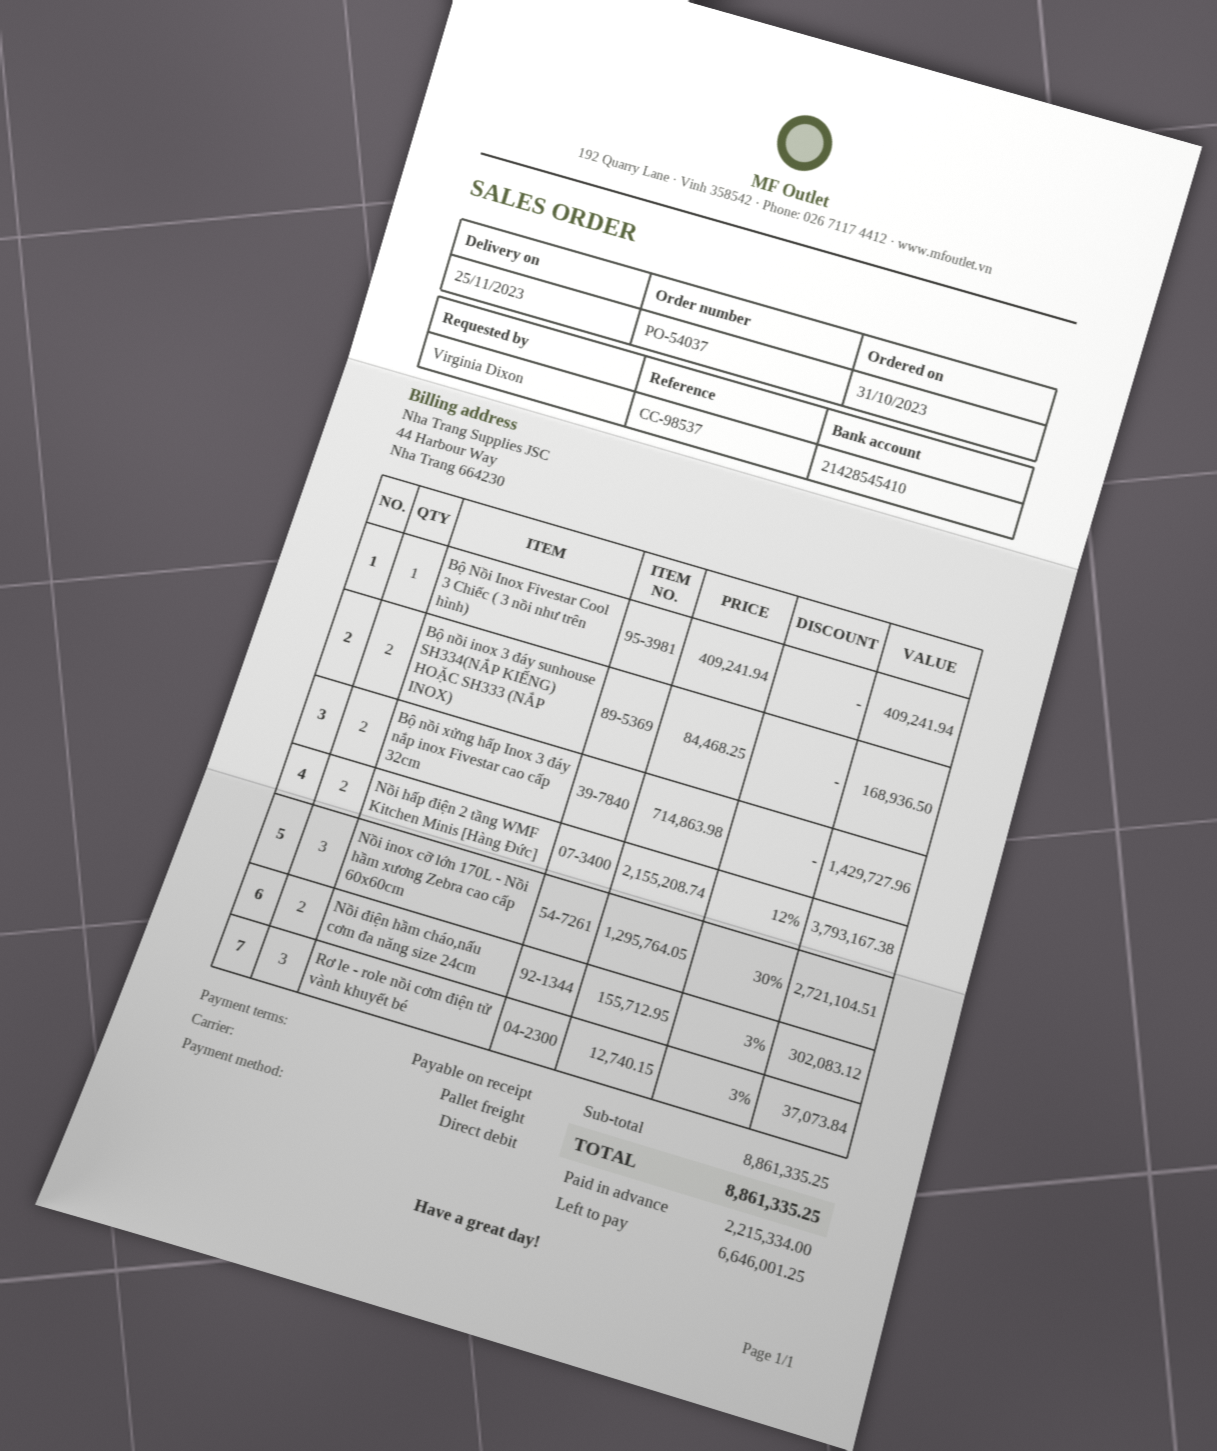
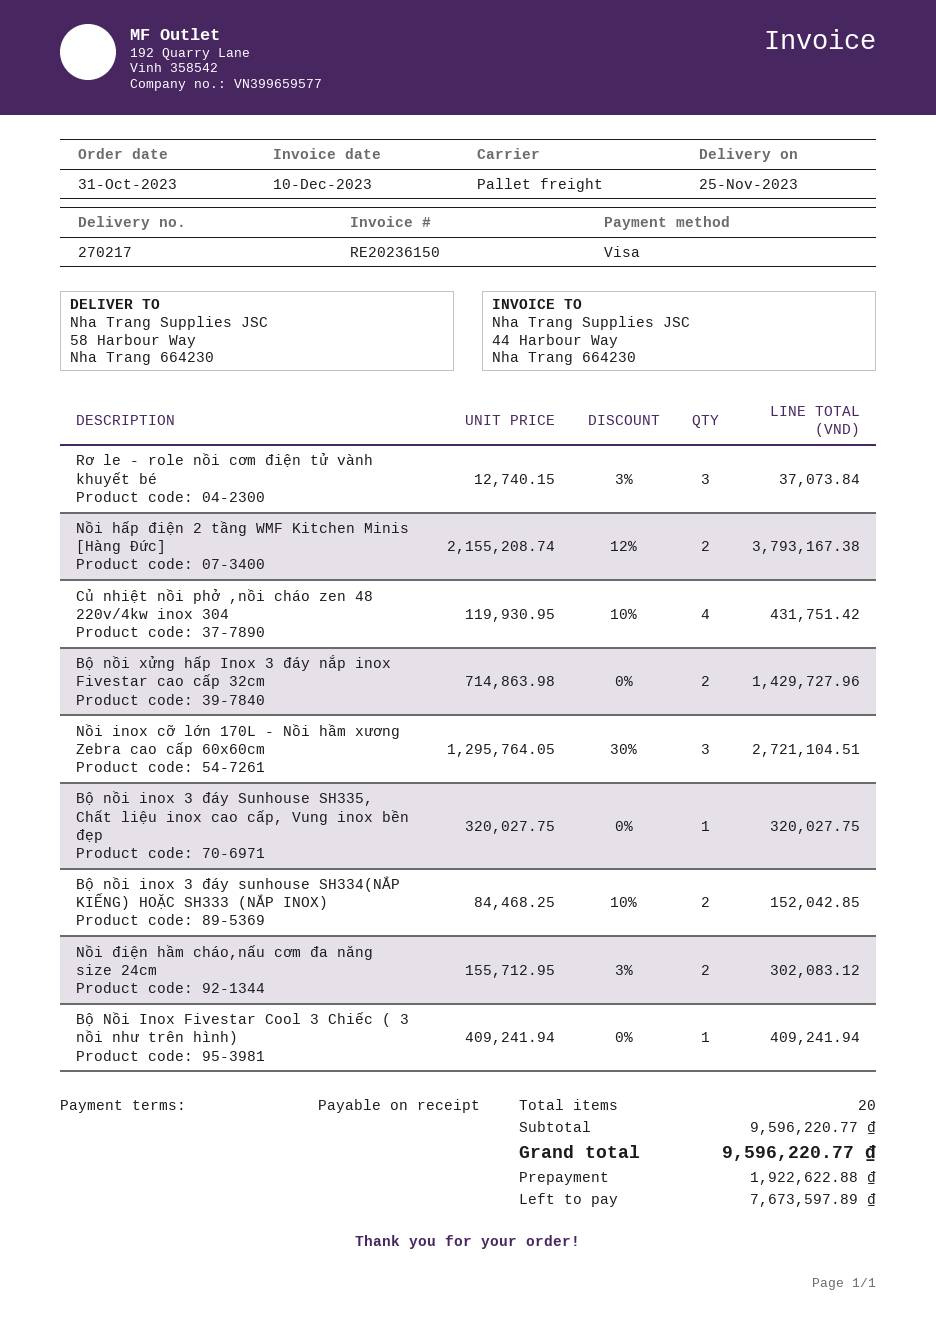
payment method: direct debit -> Visa
Bộ nồi inox 3 đáy sunhouse SH334(NẮP KIẾNG) HOẶC SH333 (NẮP INOX): 2 x 84468.25 = 168936.50 -> 2 x 84468.25 - 10% = 152042.85
Củ nhiệt nồi phở ,nồi cháo zen 48 220v/4kw inox 304: none -> 4 x 119930.95 - 10% = 431751.42
Bộ nồi inox 3 đáy Sunhouse SH335, Chất liệu inox cao cấp, Vung inox bền đẹp: none -> 1 x 320027.75 = 320027.75
subtotal: 8861335.25 -> 9596220.77
total: 8861335.25 -> 9596220.77
deposit: 2215334.00 -> 1922622.88
balance: 6646001.25 -> 7673597.89

